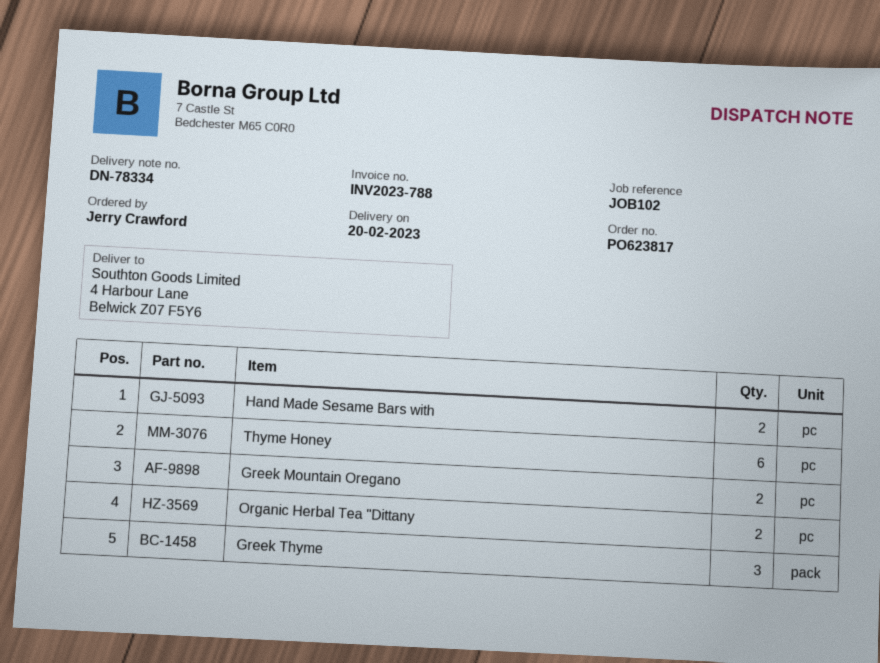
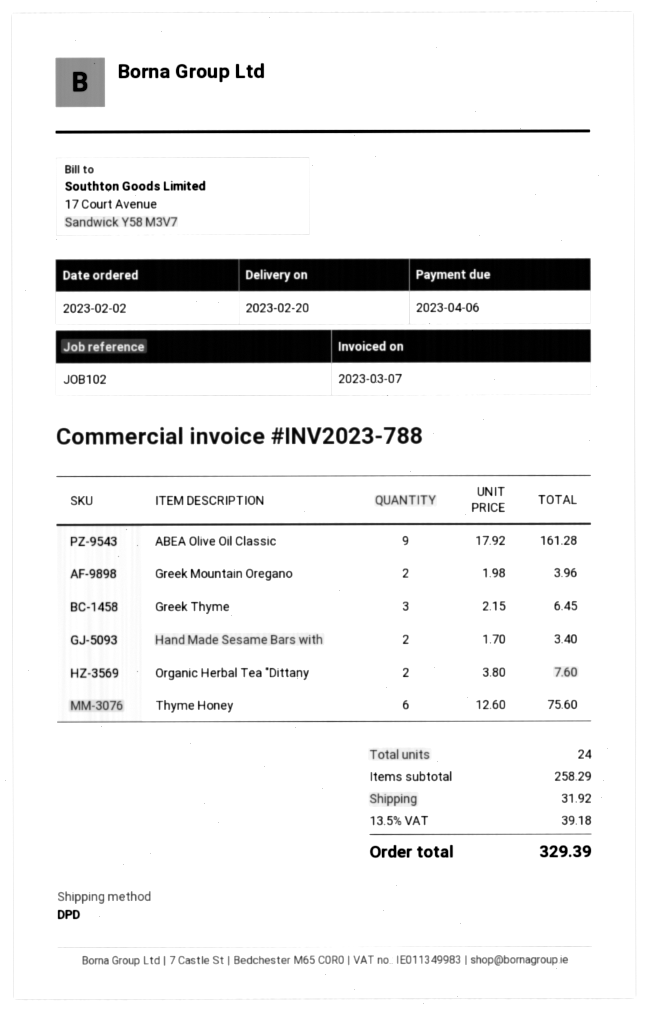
ABEA Olive Oil Classic: none -> 9

